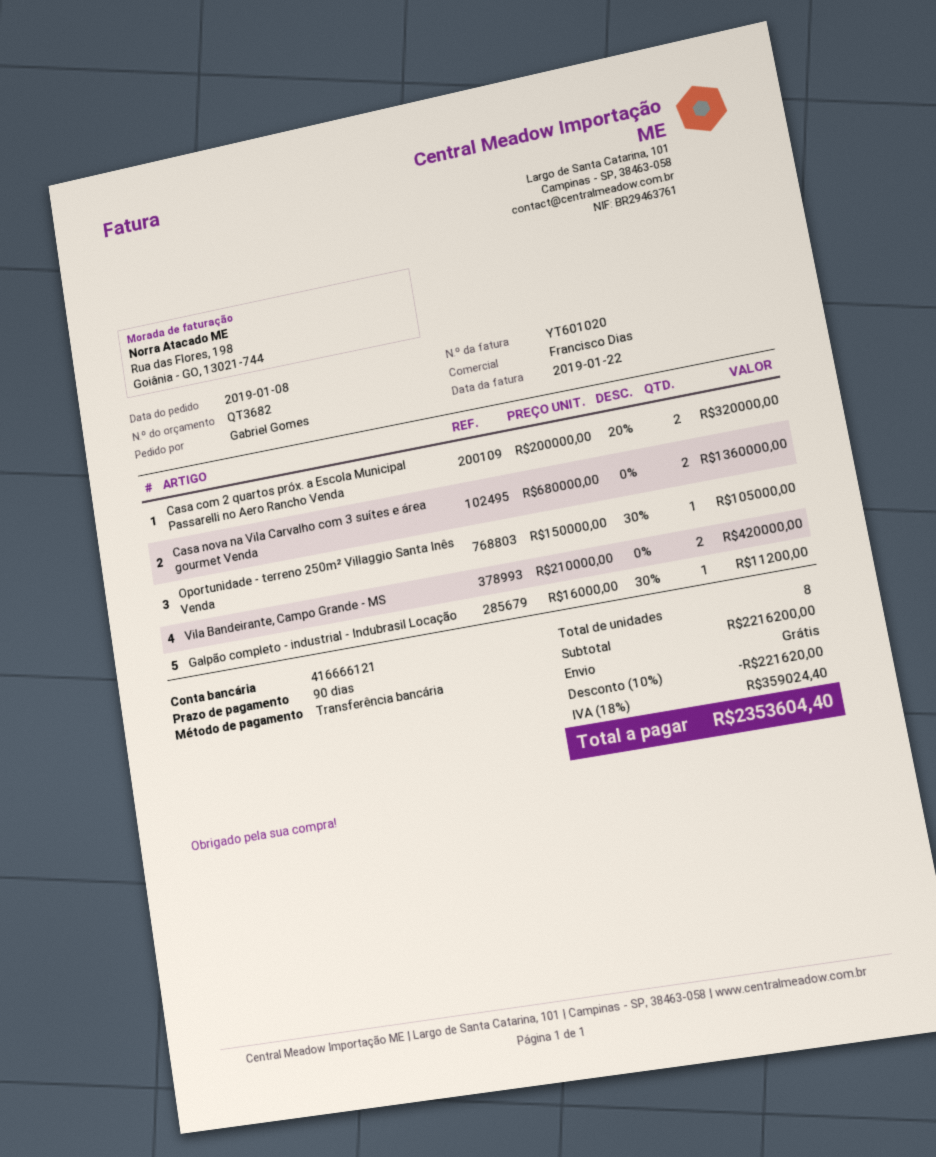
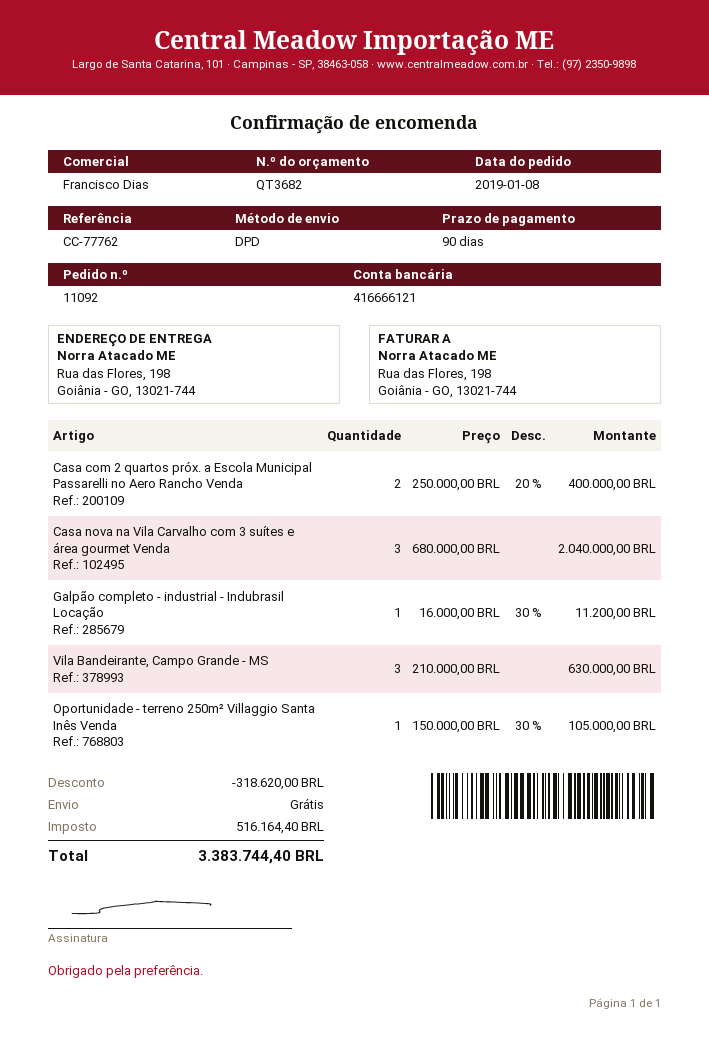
Casa com 2 quartos próx. a Escola Municipal Passarelli no Aero Rancho Venda: 2 x 200000.00 - 20% = 320000.00 -> 2 x 250000.00 - 20% = 400000.00
Casa nova na Vila Carvalho com 3 suítes e área gourmet Venda: 2 x 680000.00 = 1360000.00 -> 3 x 680000.00 = 2040000.00
Vila Bandeirante, Campo Grande - MS: 2 x 210000.00 = 420000.00 -> 3 x 210000.00 = 630000.00
discount: 221620.00 -> 318620.00
tax: 359024.40 -> 516164.40
total: 2353604.40 -> 3383744.40

